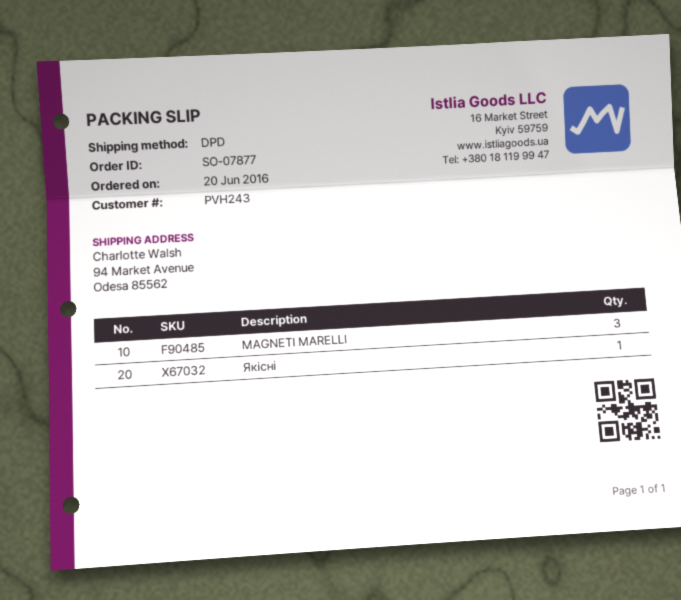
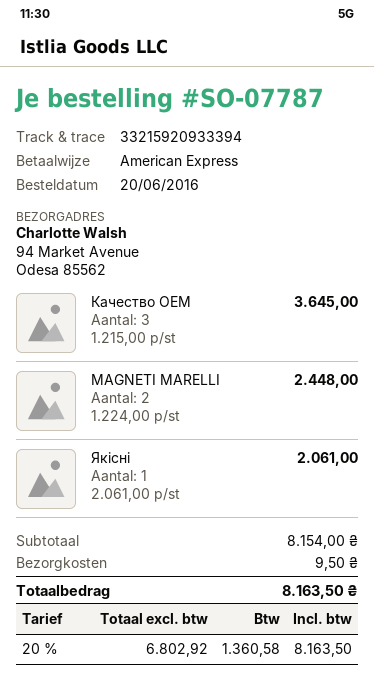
order number: SO-07877 -> SO-07787
MAGNETI MARELLI: 3 -> 2
Качество OEM: none -> 3

